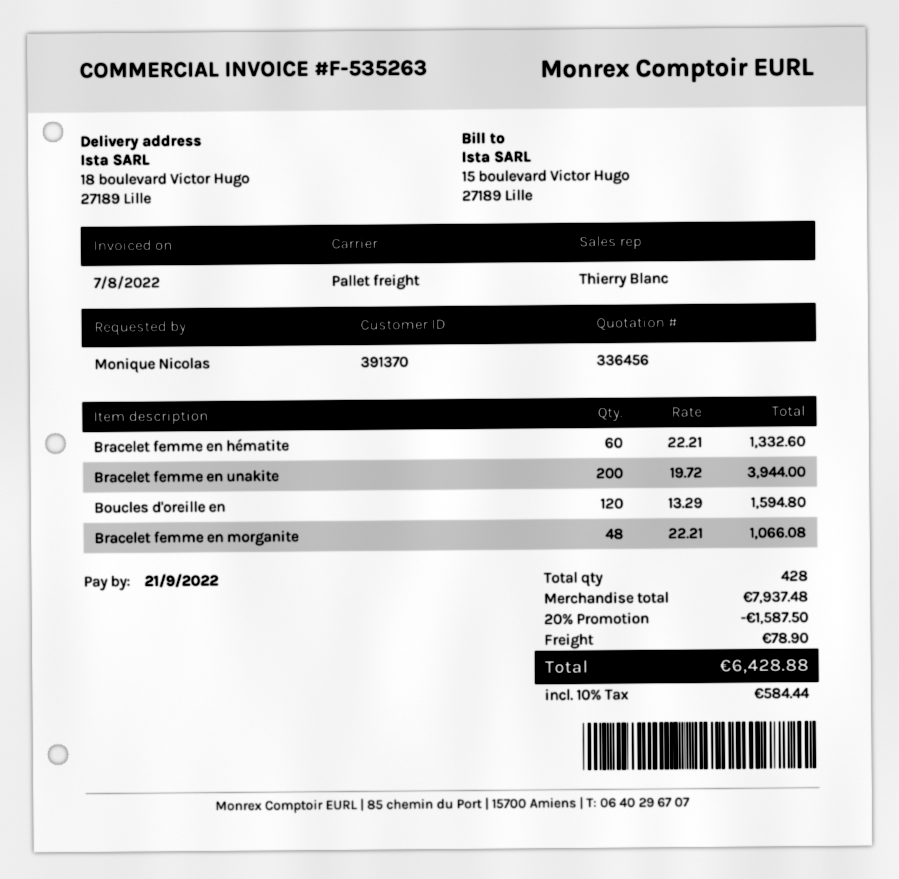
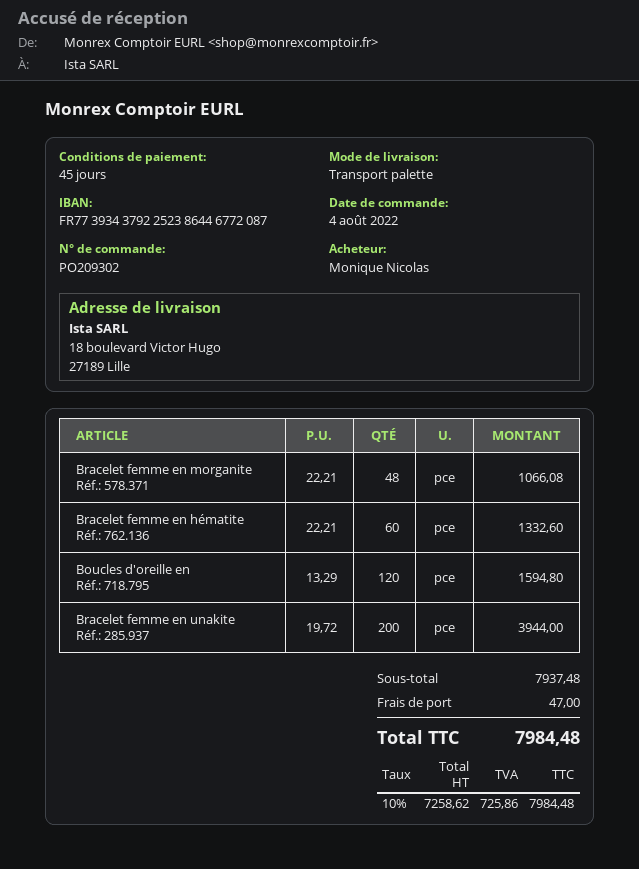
discount: 20% = 1587.50 -> none
shipping: 78.90 -> 47.00
tax: 10% = 584.44 -> 10% = 725.86
total: 6428.88 -> 7984.48

